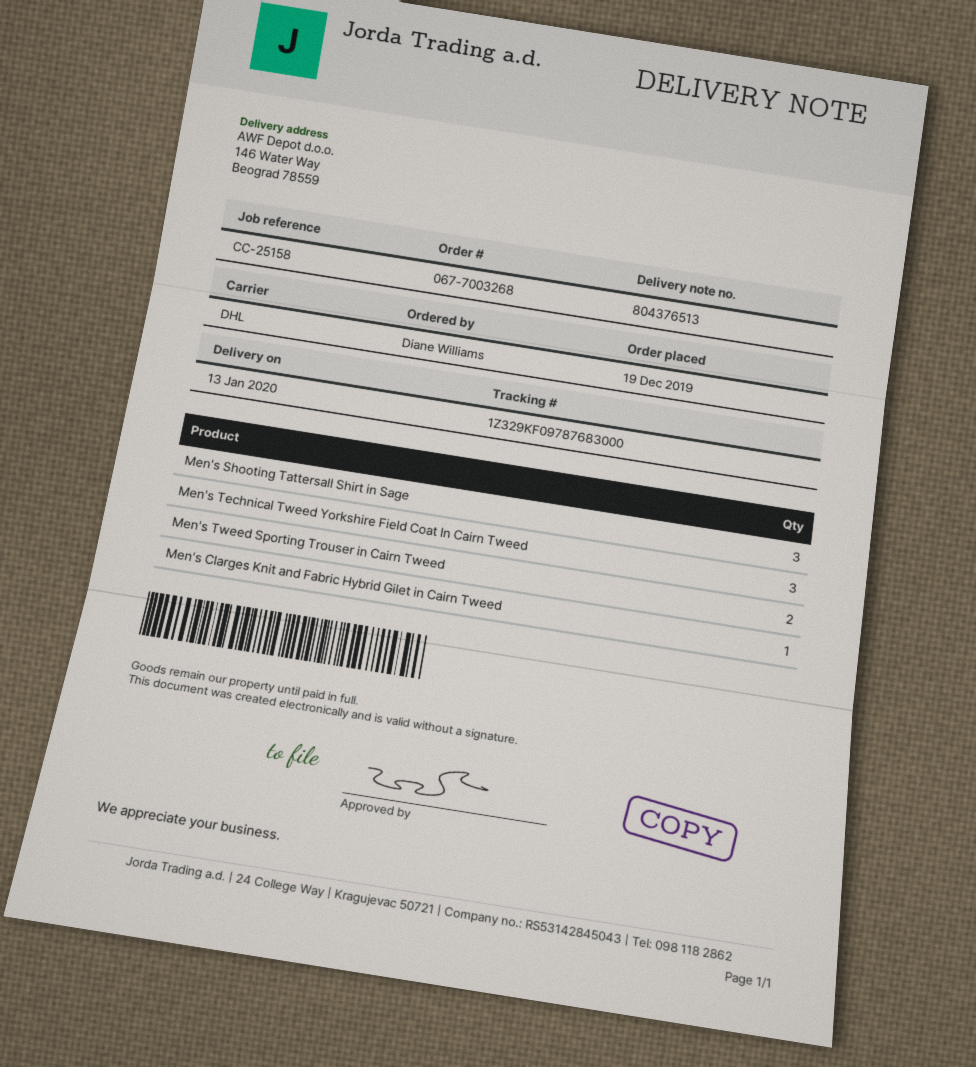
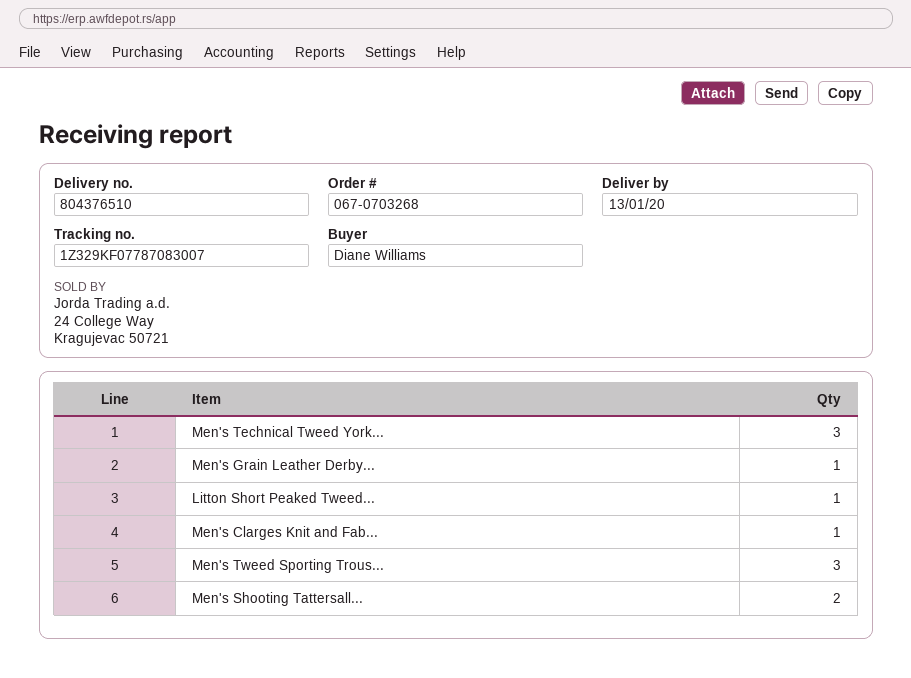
order number: 067-7003268 -> 067-0703268
delivery note number: 804376513 -> 804376510
tracking number: 1Z329KF09787683000 -> 1Z329KF07787083007
Men's Shooting Tattersall Shirt in Sage: 3 -> 2
Men's Tweed Sporting Trouser in Cairn Tweed: 2 -> 3
Men's Grain Leather Derby...: none -> 1
Litton Short Peaked Tweed...: none -> 1

